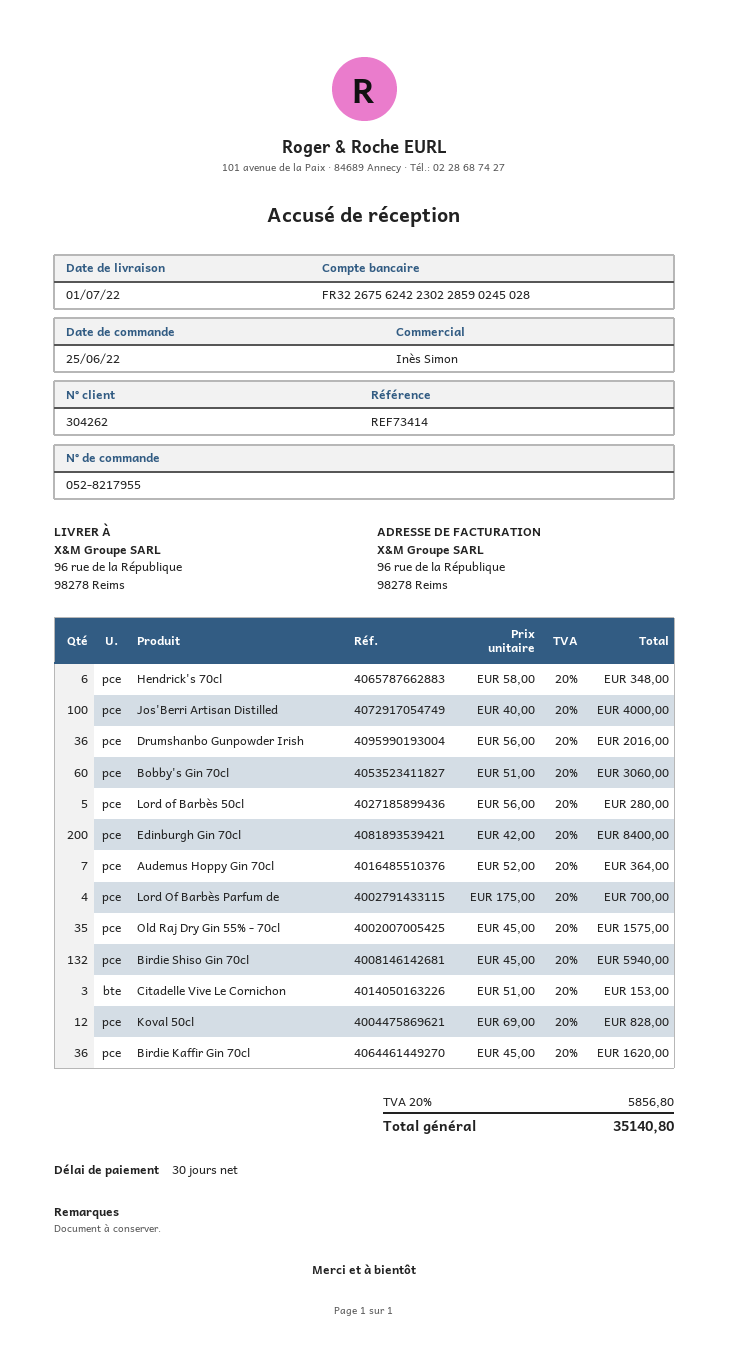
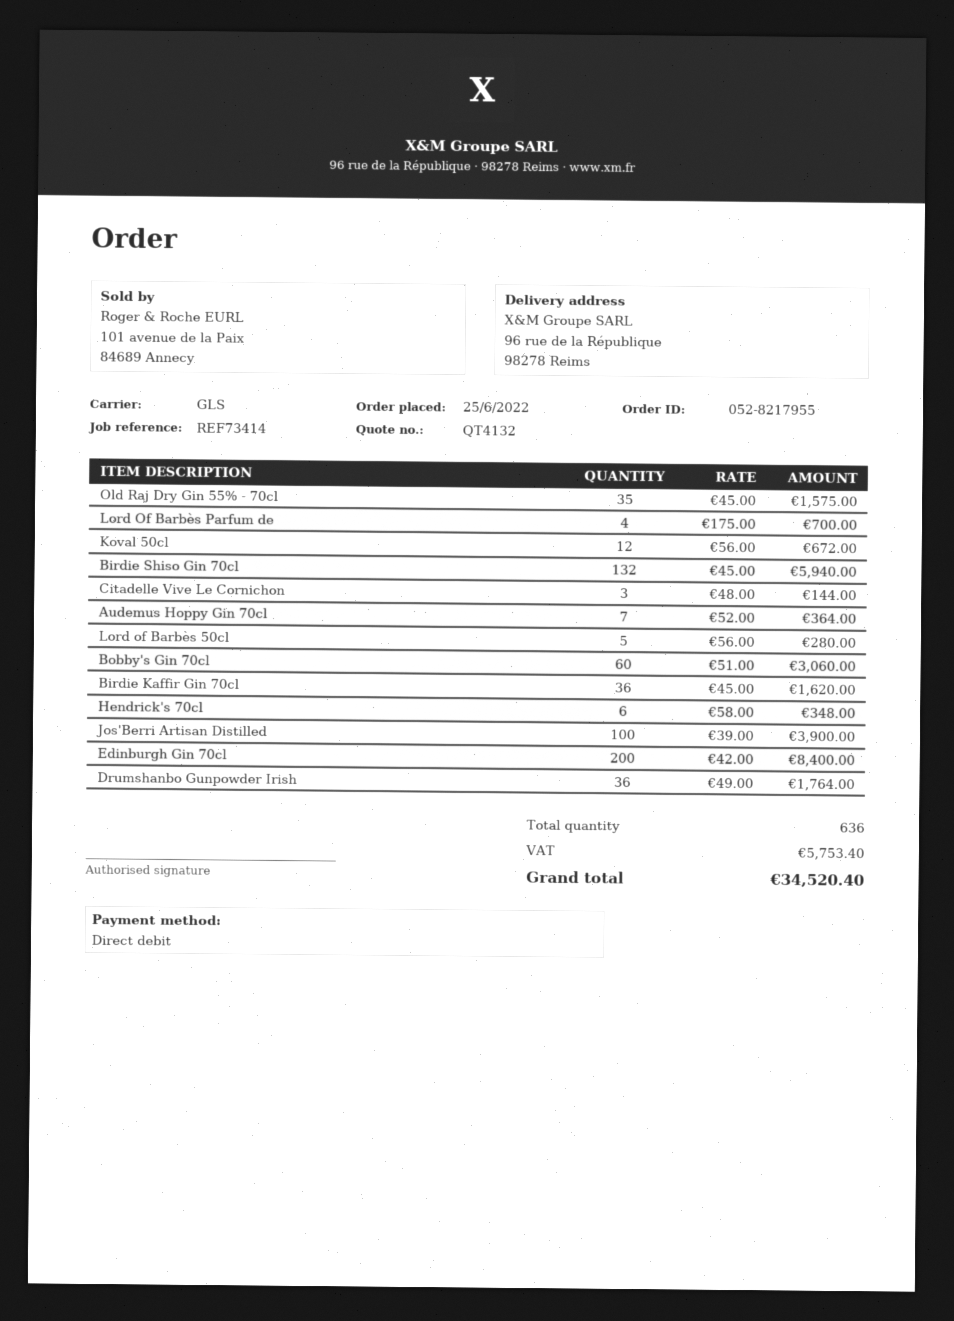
Jos'Berri Artisan Distilled: 100 x 40.00 = 4000.00 -> 100 x 39.00 = 3900.00
Drumshanbo Gunpowder Irish: 36 x 56.00 = 2016.00 -> 36 x 49.00 = 1764.00
Citadelle Vive Le Cornichon: 3 x 51.00 = 153.00 -> 3 x 48.00 = 144.00
Koval 50cl: 12 x 69.00 = 828.00 -> 12 x 56.00 = 672.00
tax: 5856.80 -> 5753.40
total: 35140.80 -> 34520.40

